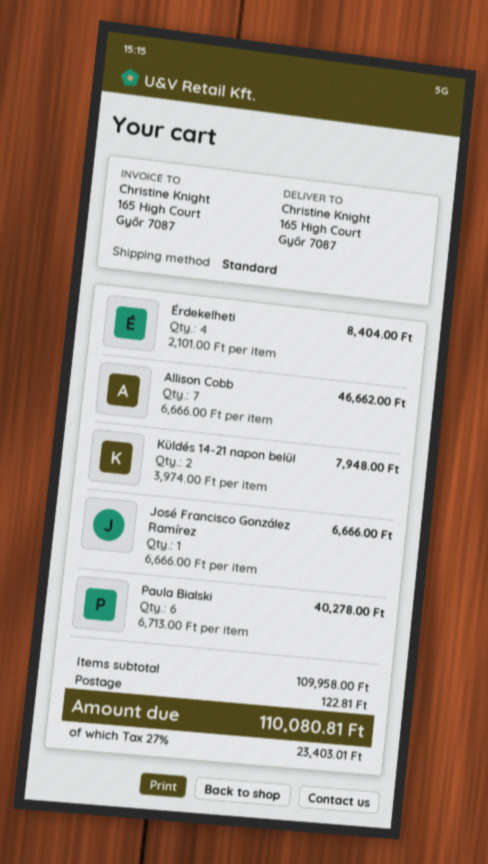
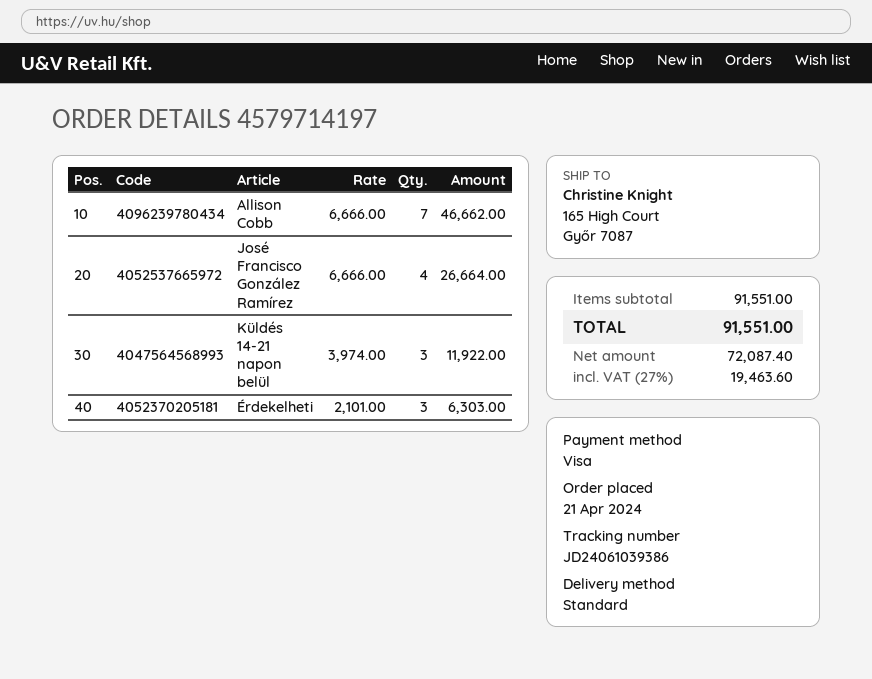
Érdekelheti: 4 x 2101.00 = 8404.00 -> 3 x 2101.00 = 6303.00
Küldés 14-21 napon belül: 2 x 3974.00 = 7948.00 -> 3 x 3974.00 = 11922.00
José Francisco González Ramírez: 1 x 6666.00 = 6666.00 -> 4 x 6666.00 = 26664.00
Paula Bialski: 6 x 6713.00 = 40278.00 -> none
subtotal: 109958.00 -> 91551.00
shipping: 122.81 -> none
tax: 27% = 23403.01 -> 27% = 19463.60
total: 110080.81 -> 91551.00

